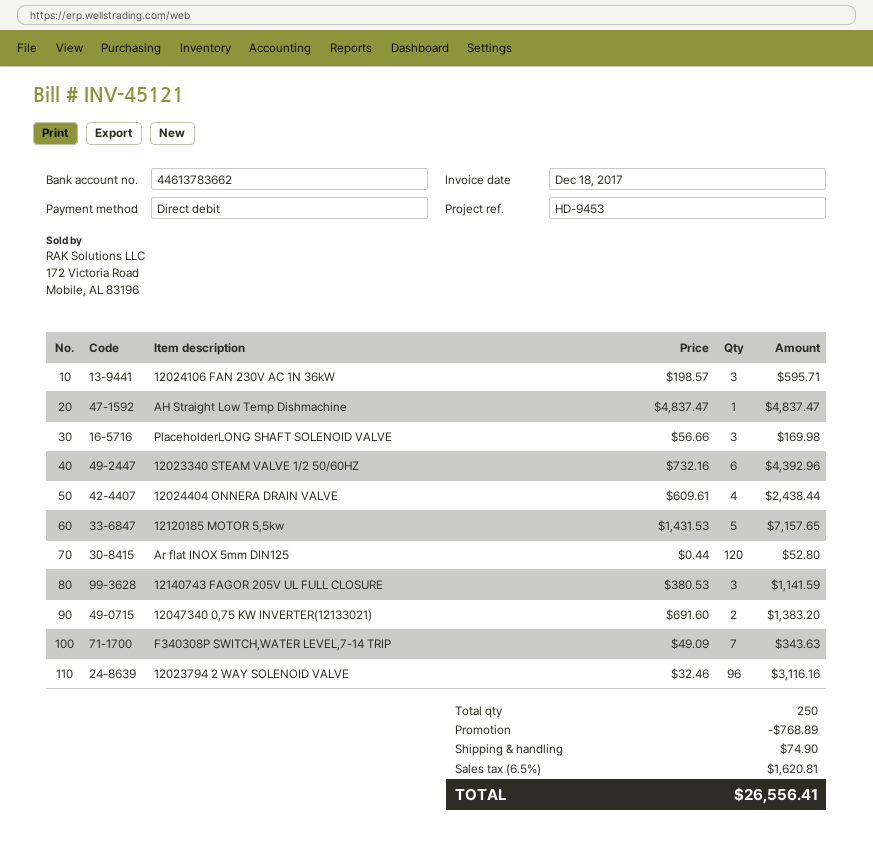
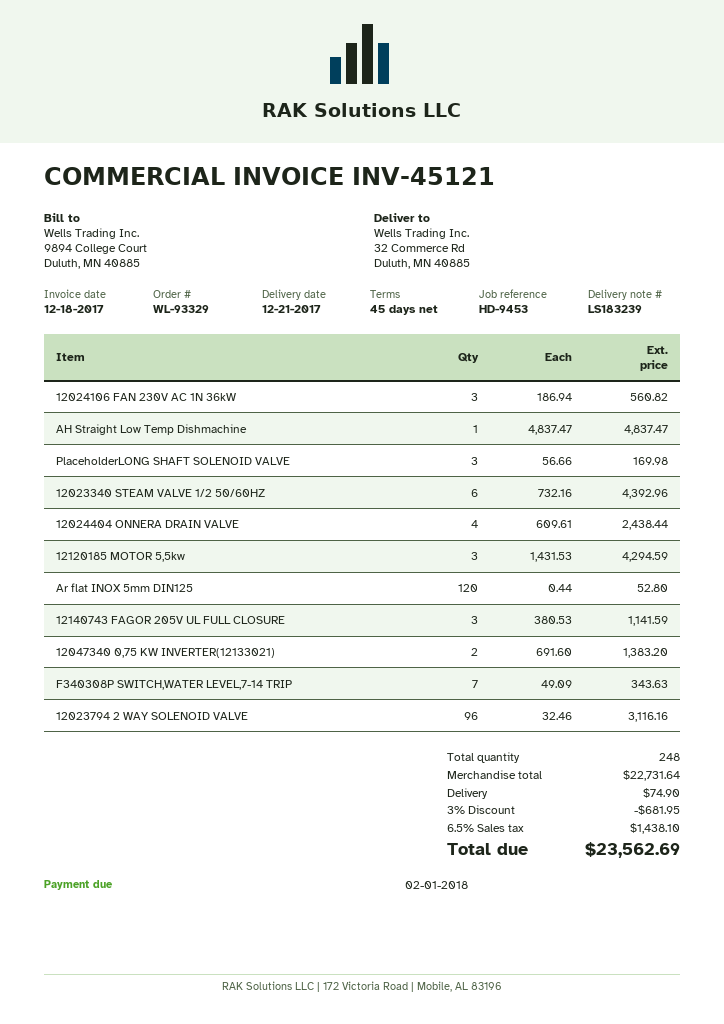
12024106 FAN 230V AC 1N 36kW: 3 x 198.57 = 595.71 -> 3 x 186.94 = 560.82
12120185 MOTOR 5,5kw: 5 x 1431.53 = 7157.65 -> 3 x 1431.53 = 4294.59
total quantity: 250 -> 248
discount: 768.89 -> 681.95
tax: 6.5% = 1620.81 -> 6.5% = 1438.10
total: 26556.41 -> 23562.69

